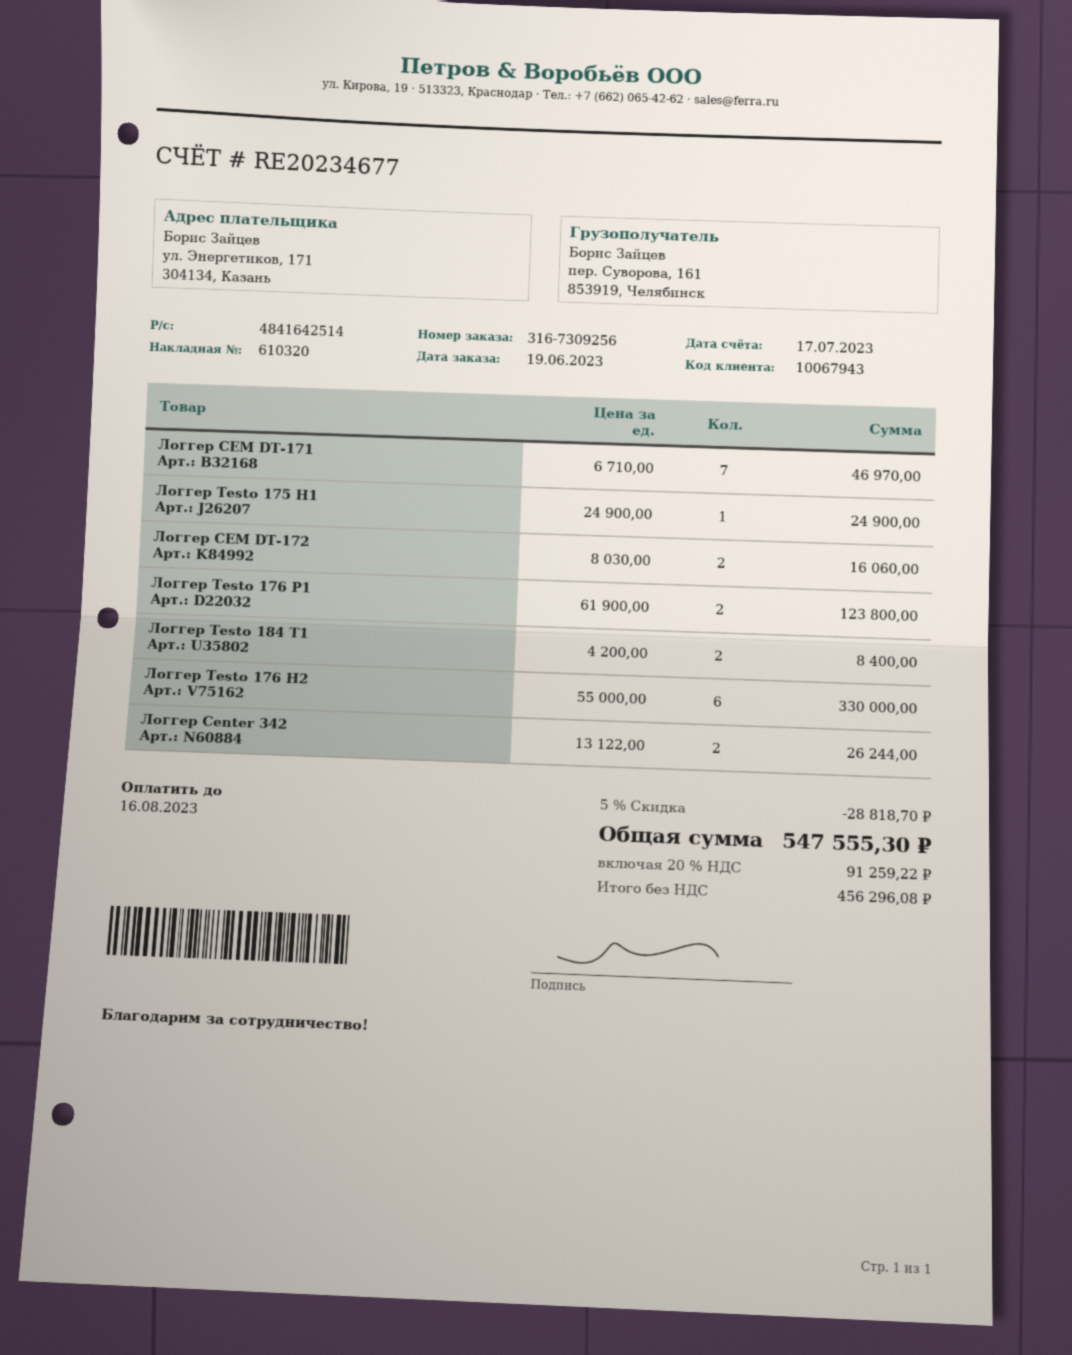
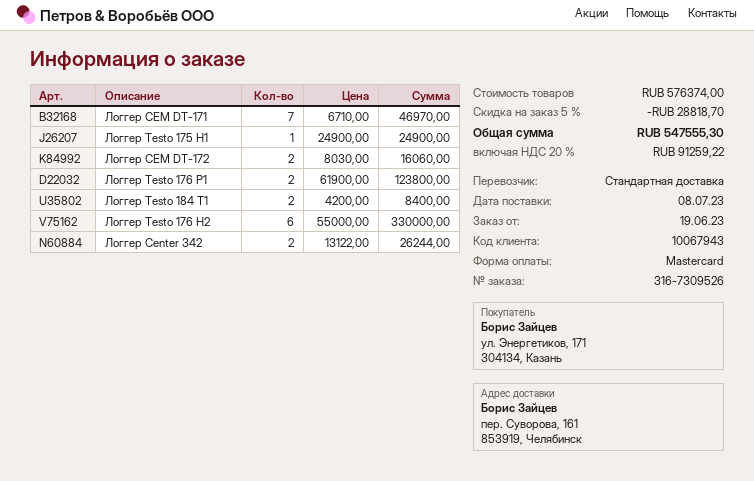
order number: 316-7309256 -> 316-7309526

